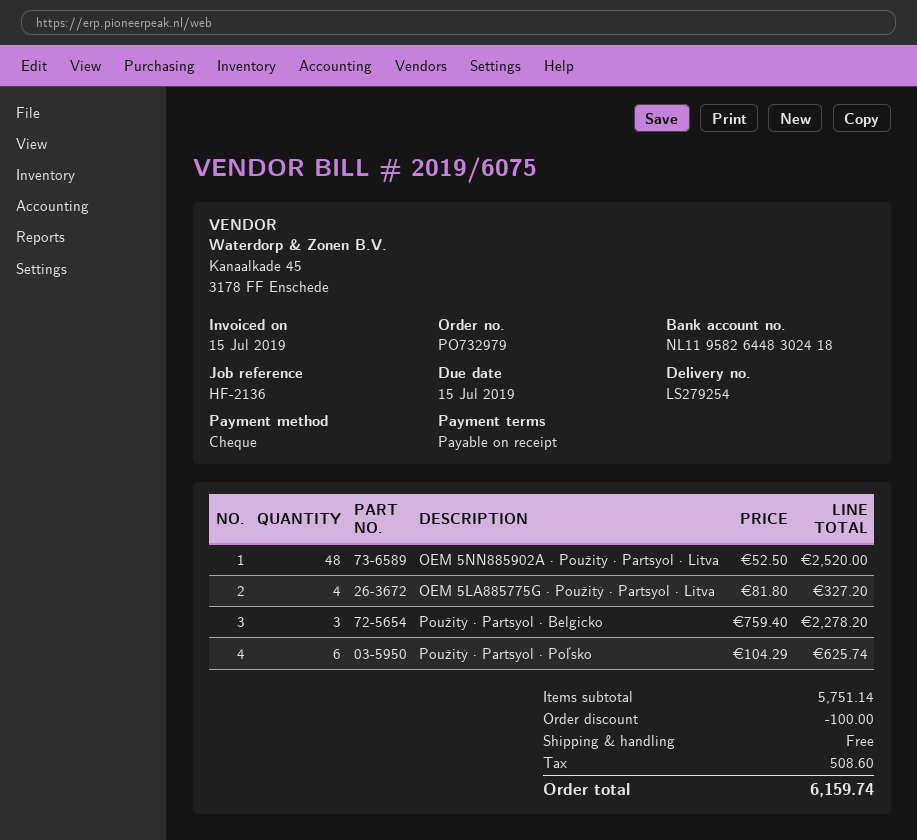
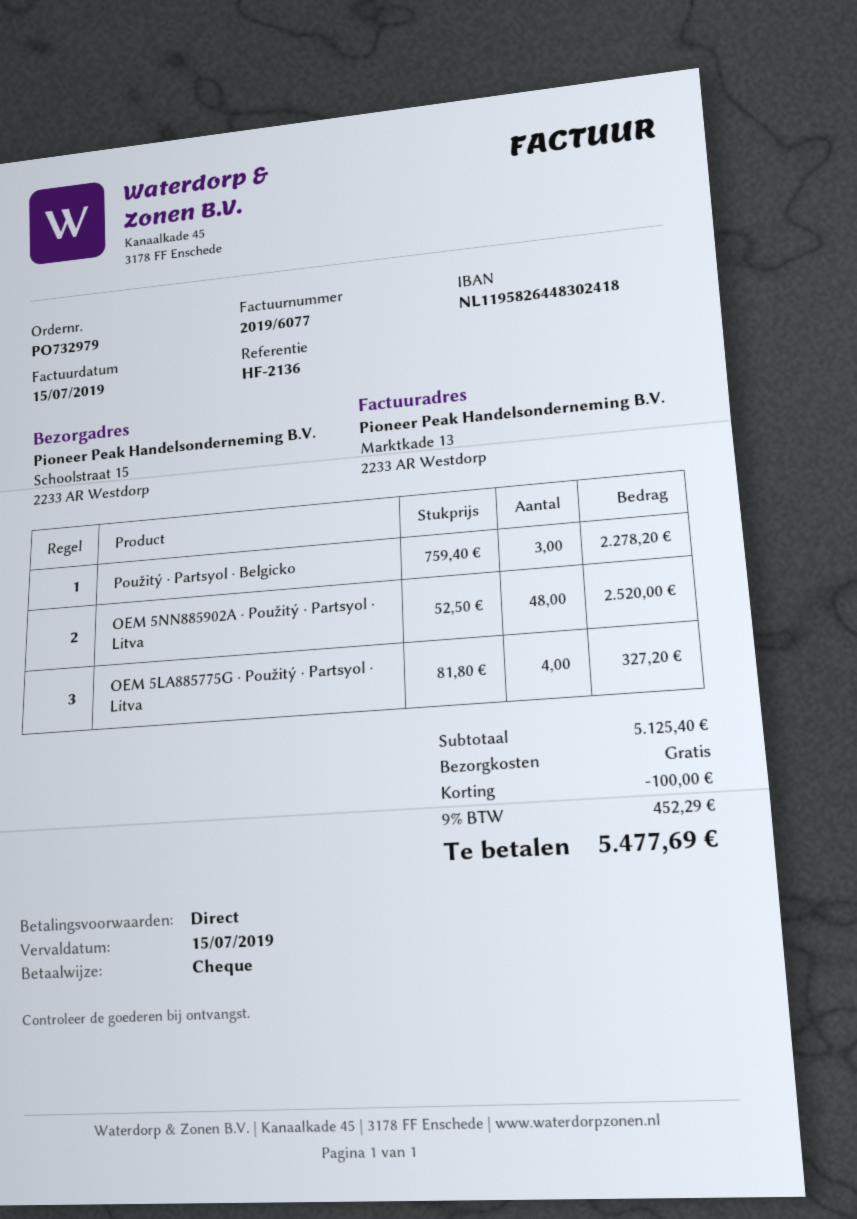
invoice number: 2019/6075 -> 2019/6077
Použitý · Partsyol · Poľsko: 6 x 104.29 = 625.74 -> none
subtotal: 5751.14 -> 5125.40
tax: 508.60 -> 452.29
total: 6159.74 -> 5477.69

